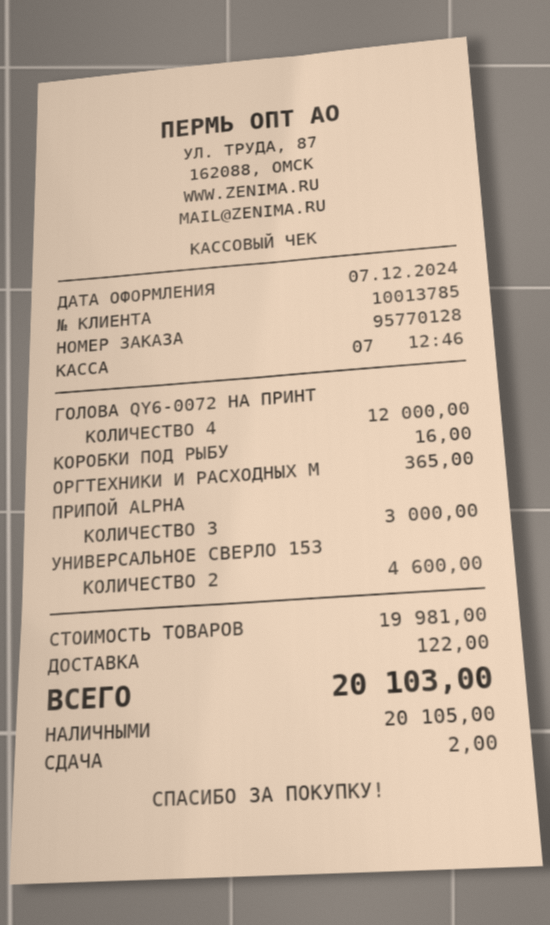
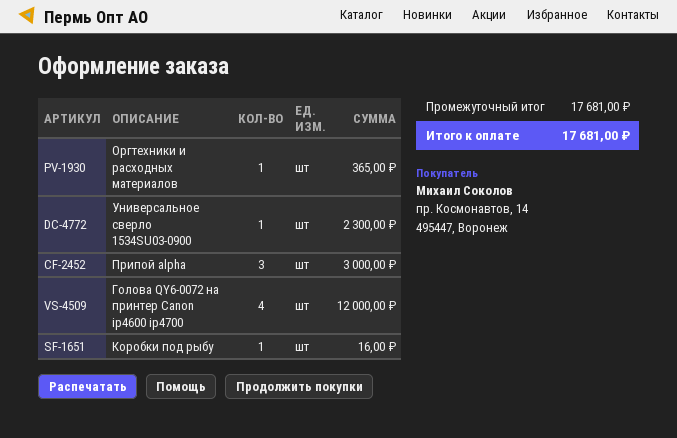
УНИВЕРСАЛЬНОЕ СВЕРЛО 153: 2 for 4600.00 -> 1 for 2300.00
subtotal: 19981.00 -> 17681.00
shipping: 122.00 -> none
total: 20103.00 -> 17681.00

